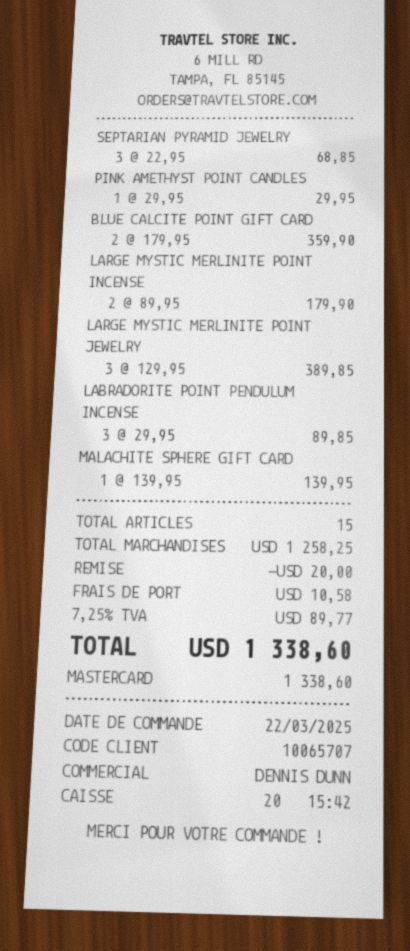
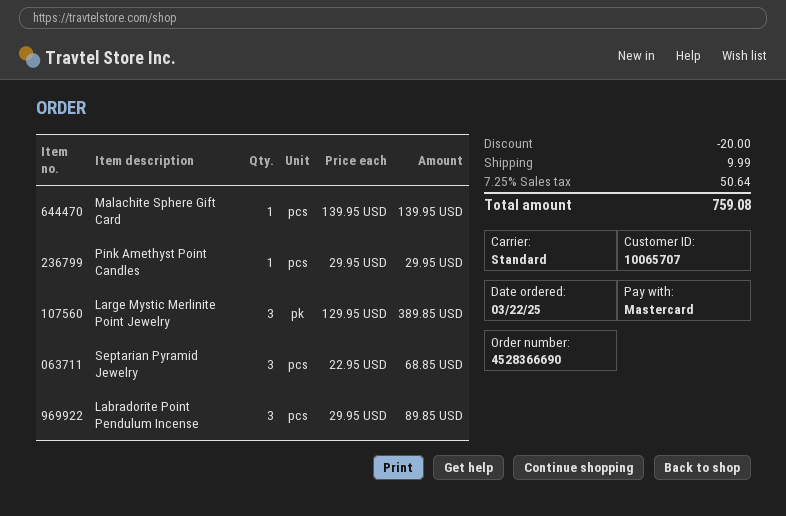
BLUE CALCITE POINT GIFT CARD: 2 x 179.95 = 359.90 -> none
LARGE MYSTIC MERLINITE POINT INCENSE: 2 x 89.95 = 179.90 -> none
shipping: 10.58 -> 9.99
tax: 7.25% = 89.77 -> 7.25% = 50.64
total: 1338.60 -> 759.08

